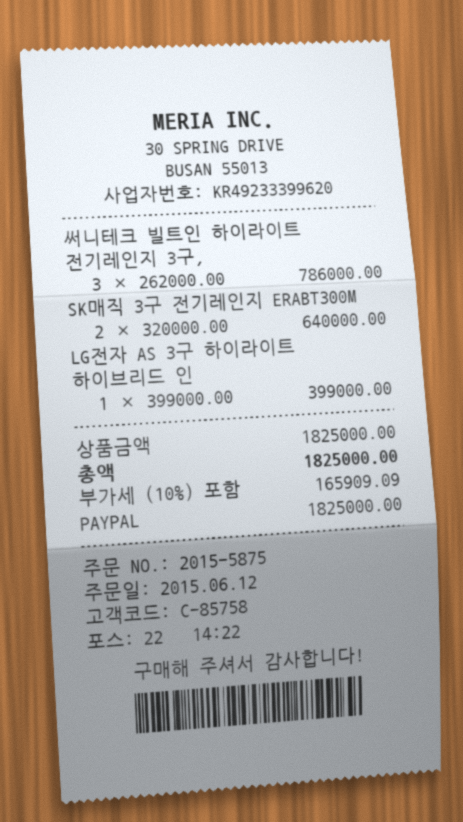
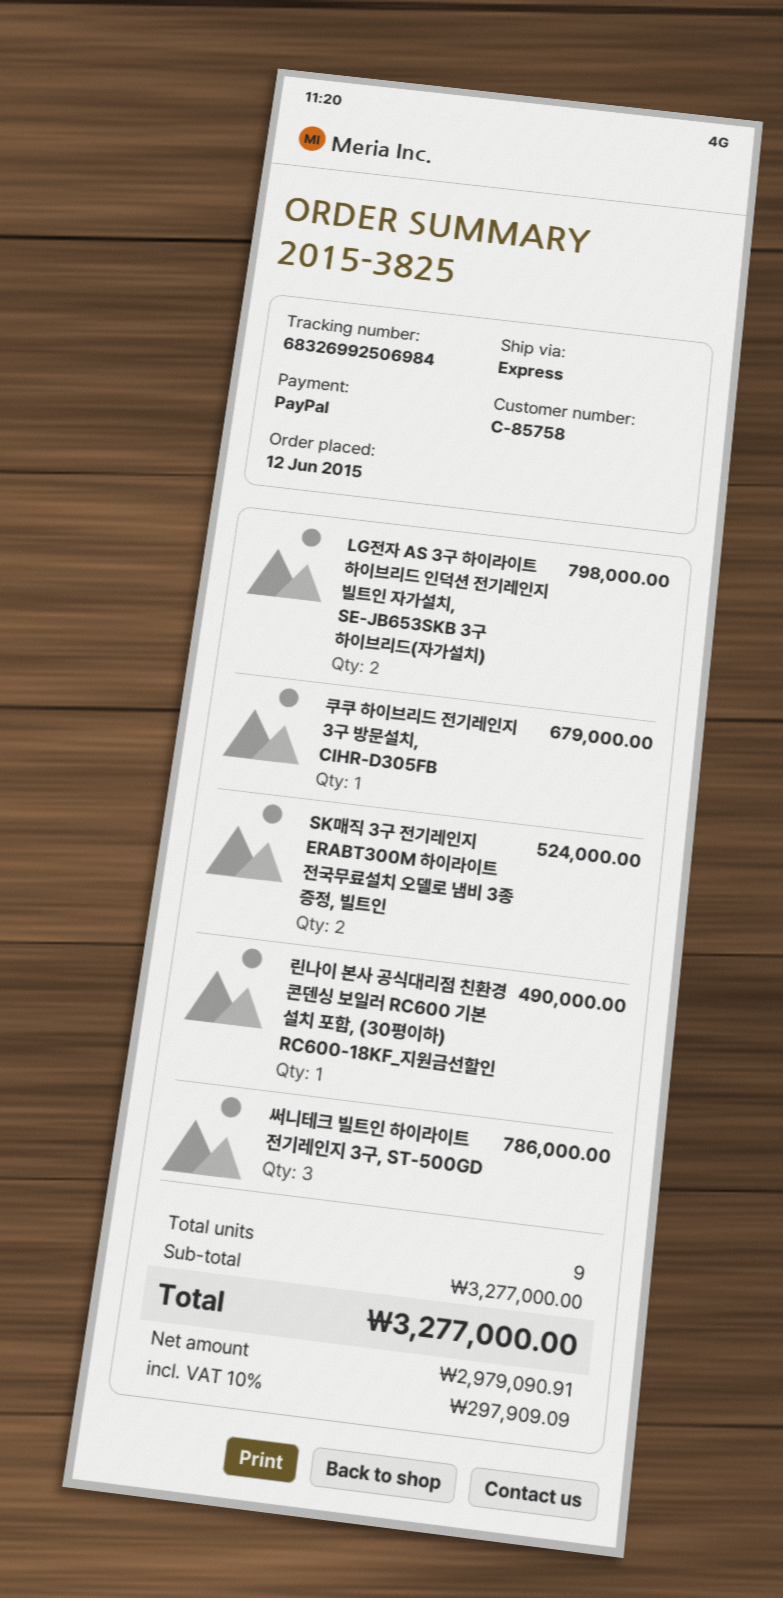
order number: 2015-5875 -> 2015-3825
SK매직 3구 전기레인지 ERABT300M: 2 for 640000.00 -> 2 for 524000.00
LG전자 AS 3구 하이라이트 하이브리드 인: 1 for 399000.00 -> 2 for 798000.00
쿠쿠 하이브리드 전기레인지 3구 방문설치, CIHR-D305FB: none -> 1 for 679000.00
린나이 본사 공식대리점 친환경 콘덴싱 보일러 RC600 기본 설치 포함, (30평이하) RC600-18KF_지원금선할인: none -> 1 for 490000.00
subtotal: 1825000.00 -> 3277000.00
tax: 10% = 165909.09 -> 10% = 297909.09
total: 1825000.00 -> 3277000.00

